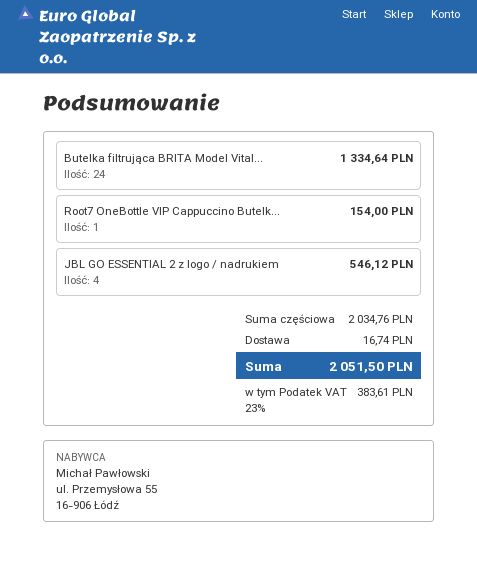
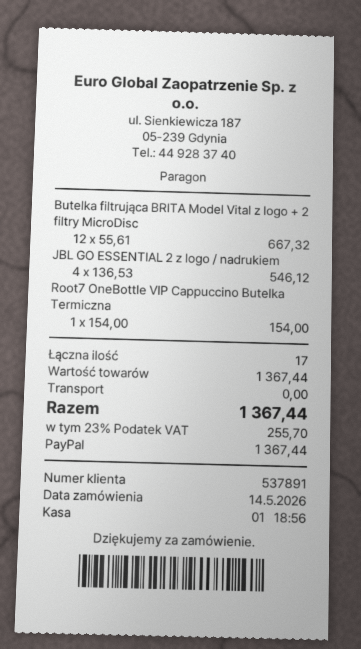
Butelka filtrująca BRITA Model Vital...: 24 for 1334.64 -> 12 for 667.32
subtotal: 2034.76 -> 1367.44
shipping: 16.74 -> 0.00
tax: 23% = 383.61 -> 23% = 255.70
total: 2051.50 -> 1367.44

